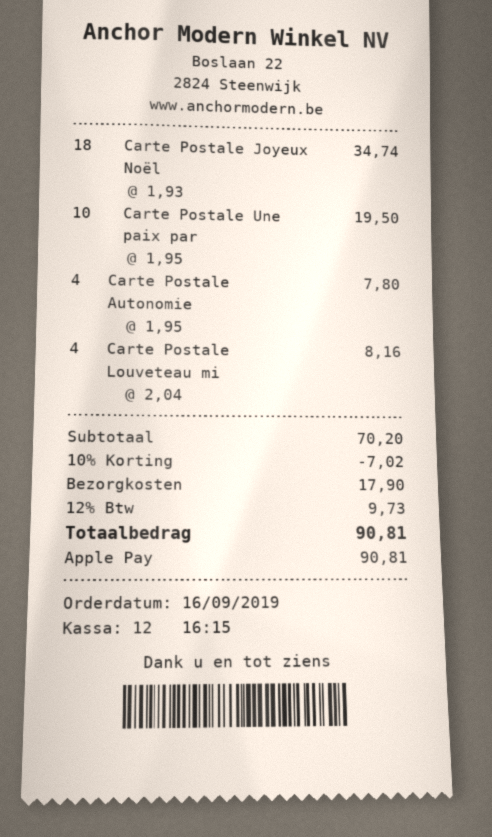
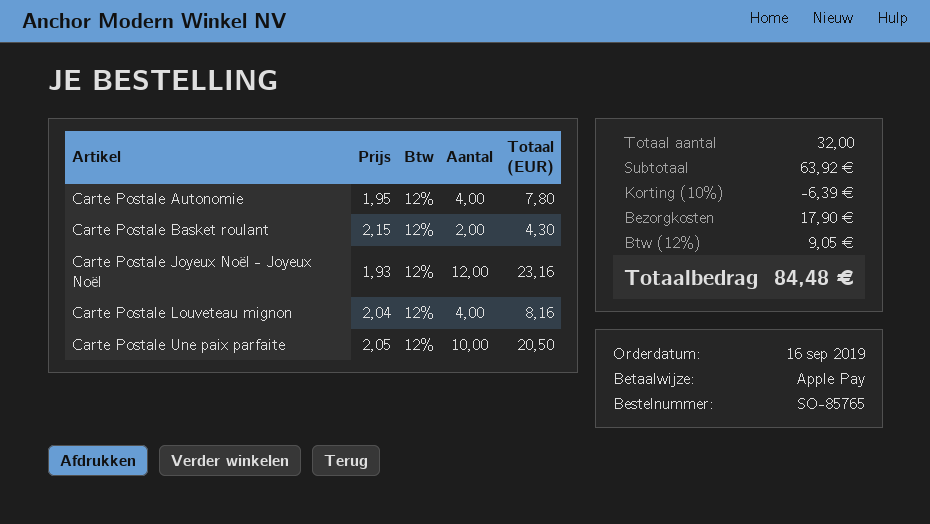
Carte Postale Joyeux Noël: 18 x 1.93 = 34.74 -> 12 x 1.93 = 23.16
Carte Postale Une paix par: 10 x 1.95 = 19.50 -> 10 x 2.05 = 20.50
Carte Postale Basket roulant: none -> 2 x 2.15 = 4.30
subtotal: 70.20 -> 63.92
discount: 10% = 7.02 -> 10% = 6.39
tax: 12% = 9.73 -> 12% = 9.05
total: 90.81 -> 84.48

